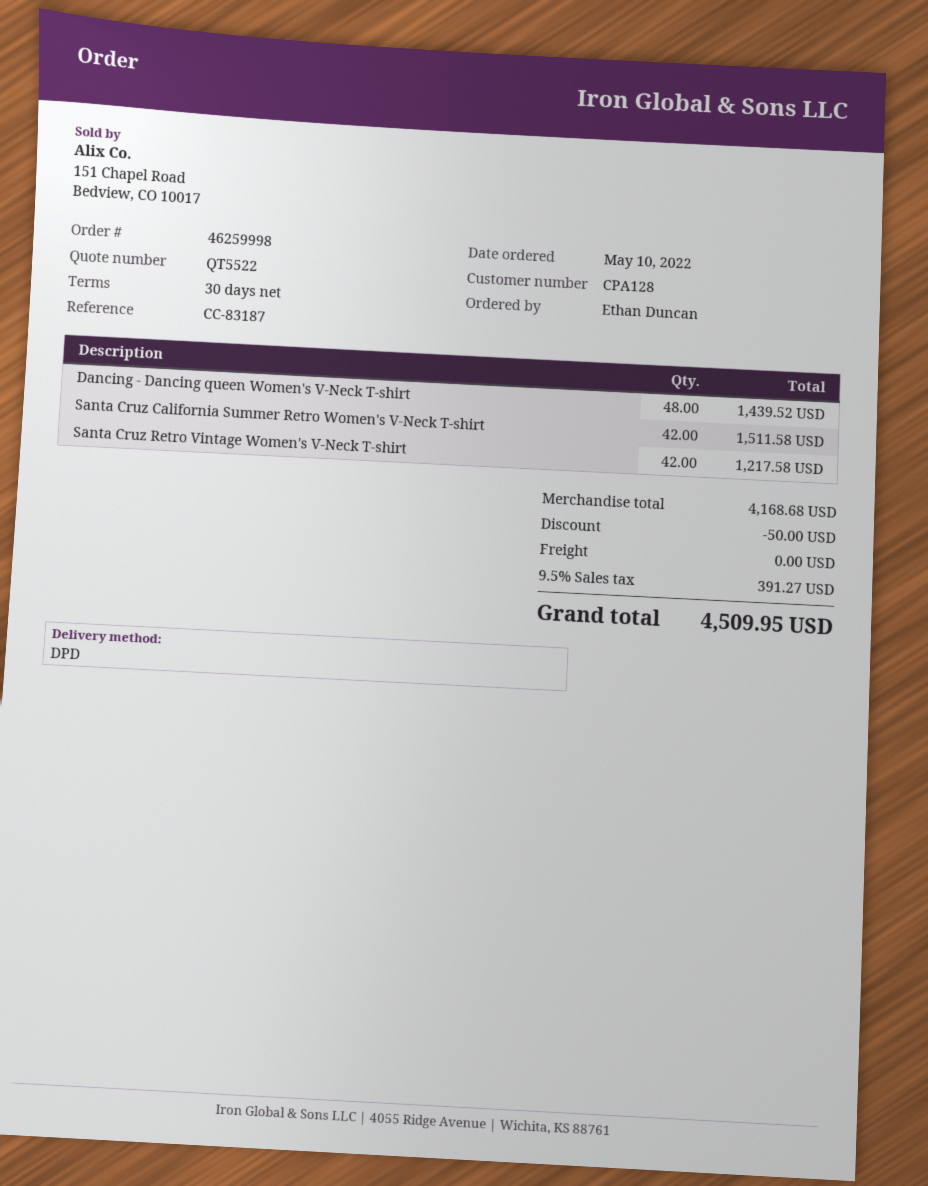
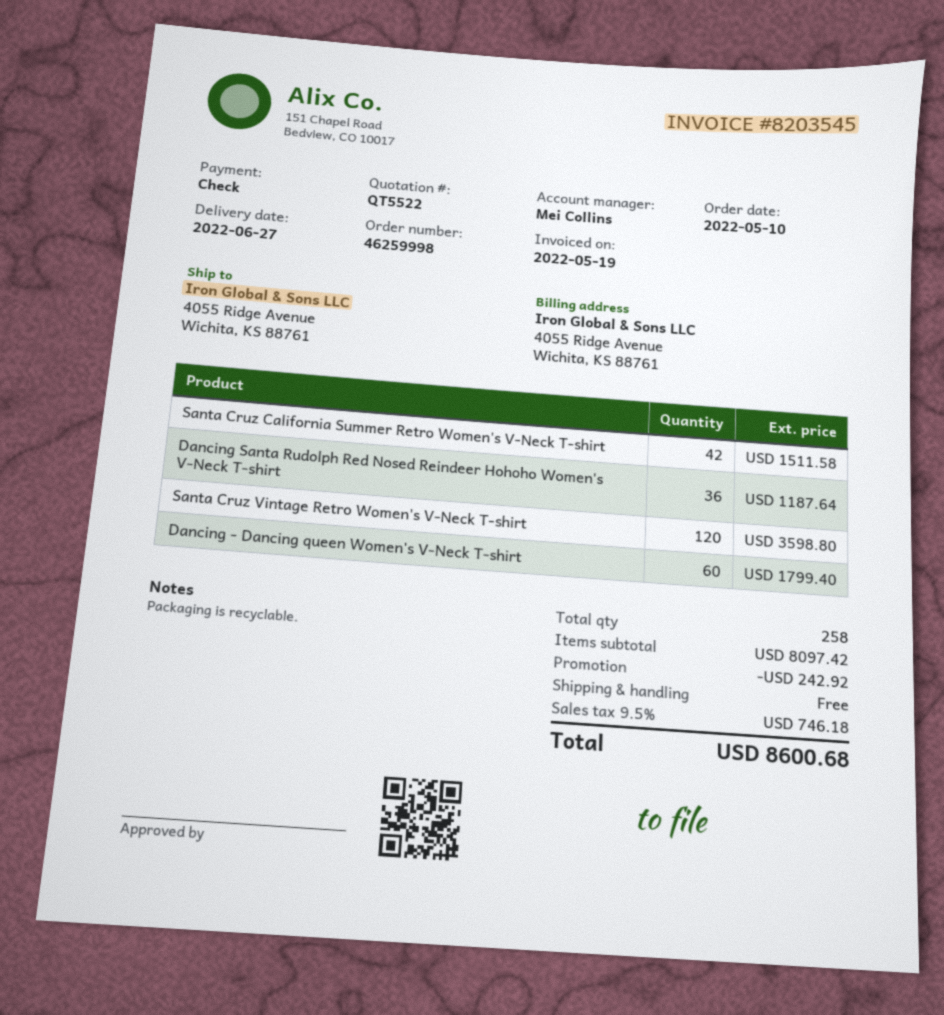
Dancing - Dancing queen Women's V-Neck T-shirt: 48 for 1439.52 -> 60 for 1799.40
Santa Cruz Retro Vintage Women's V-Neck T-shirt: 42 for 1217.58 -> none
Dancing Santa Rudolph Red Nosed Reindeer Hohoho Women's V-Neck T-shirt: none -> 36 for 1187.64
Santa Cruz Vintage Retro Women's V-Neck T-shirt: none -> 120 for 3598.80
subtotal: 4168.68 -> 8097.42
discount: 50.00 -> 242.92
tax: 9.5% = 391.27 -> 9.5% = 746.18
total: 4509.95 -> 8600.68

